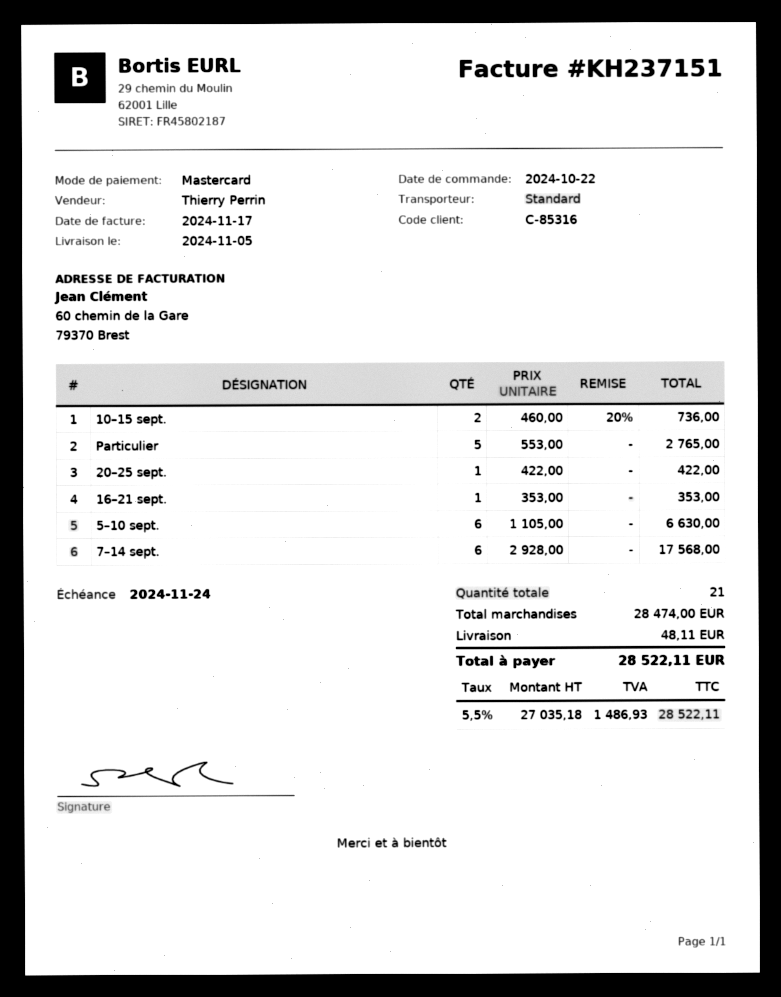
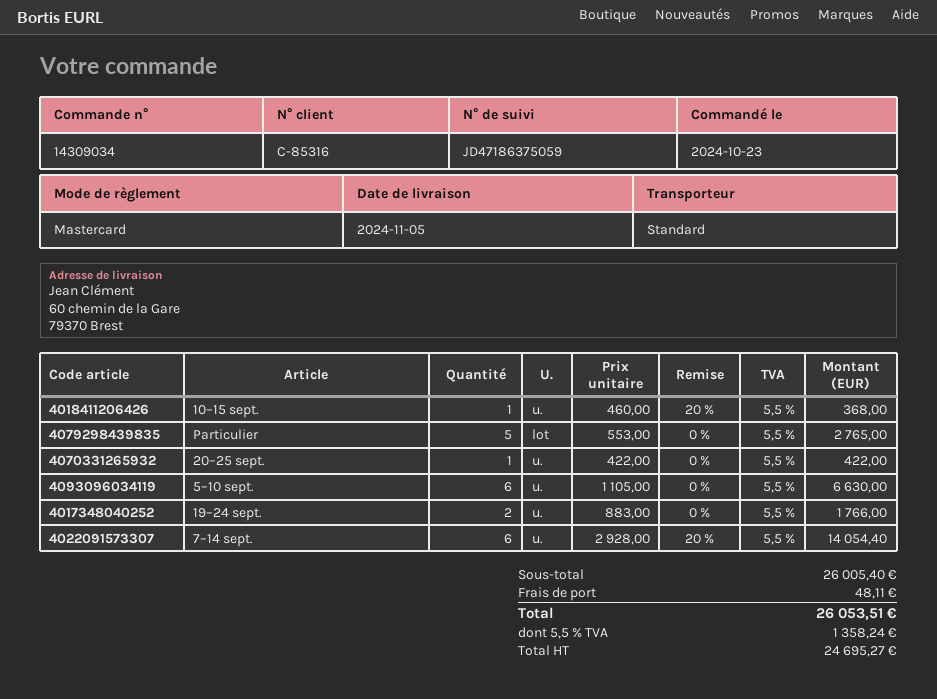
order date: 2024-10-22 -> 2024-10-23
10–15 sept.: 2 x 460.00 - 20% = 736.00 -> 1 x 460.00 - 20% = 368.00
16–21 sept.: 1 x 353.00 = 353.00 -> none
7–14 sept.: 6 x 2928.00 = 17568.00 -> 6 x 2928.00 - 20% = 14054.40
19–24 sept.: none -> 2 x 883.00 = 1766.00
subtotal: 28474.00 -> 26005.40
net: 27035.18 -> 24695.27
tax: 5.5% = 1486.93 -> 5.5% = 1358.24
total: 28522.11 -> 26053.51

